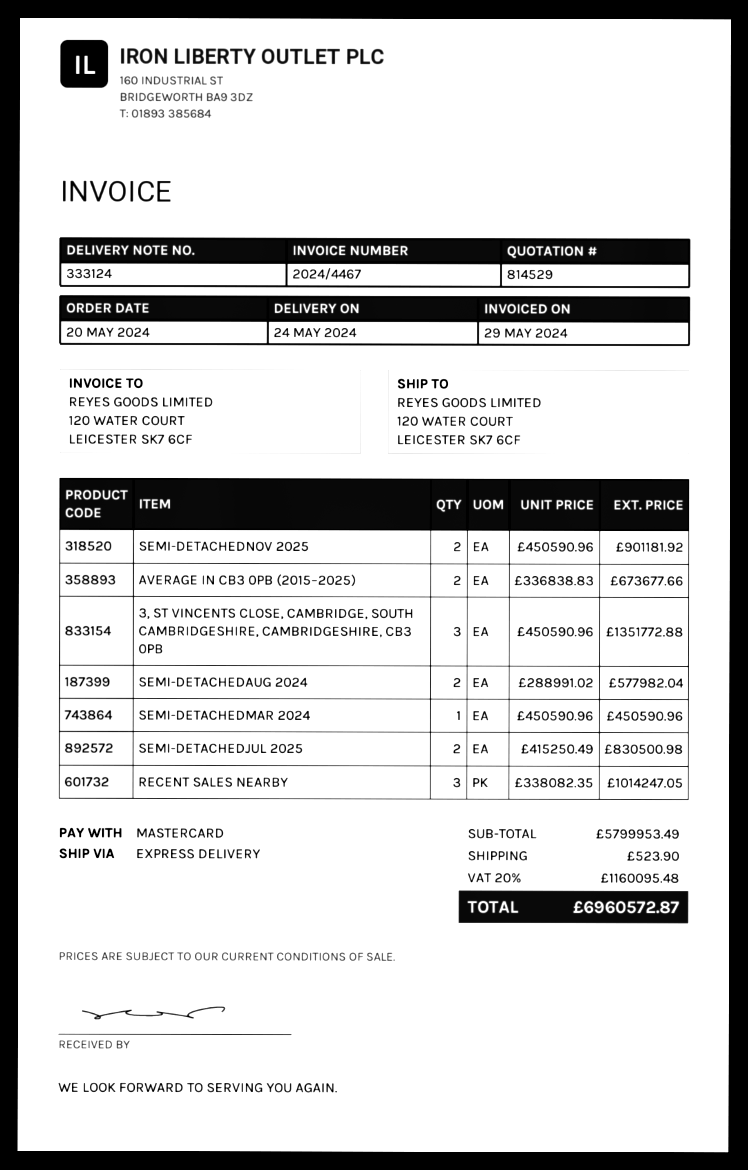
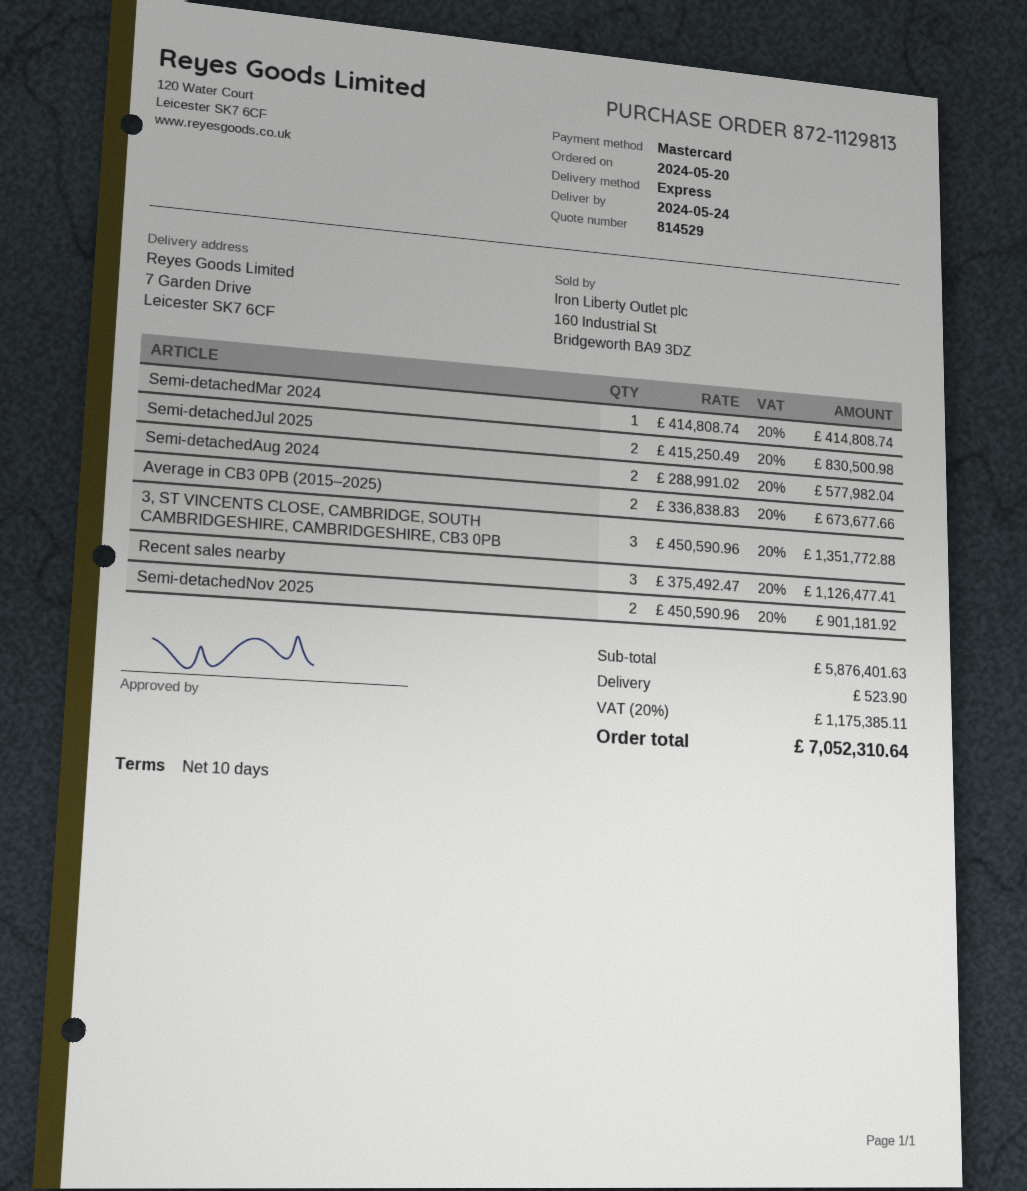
ship to: 120 WATER COURT, LEICESTER SK7 6CF -> 7 Garden Drive, Leicester SK7 6CF
SEMI-DETACHEDMAR 2024: 1 x 450590.96 = 450590.96 -> 1 x 414808.74 = 414808.74
RECENT SALES NEARBY: 3 x 338082.35 = 1014247.05 -> 3 x 375492.47 = 1126477.41
subtotal: 5799953.49 -> 5876401.63
tax: 20% = 1160095.48 -> 20% = 1175385.11
total: 6960572.87 -> 7052310.64

